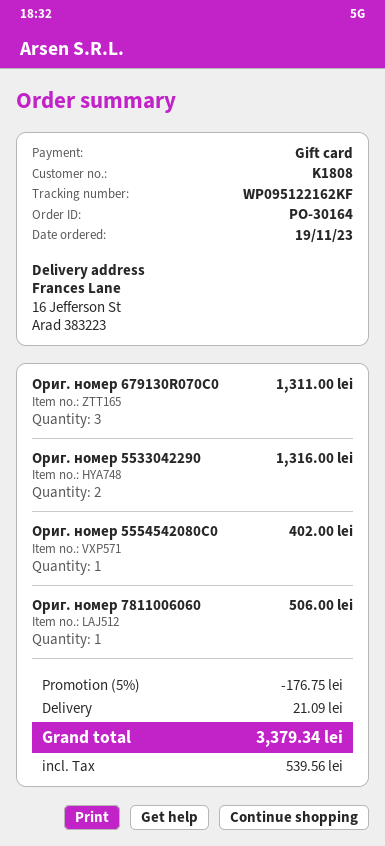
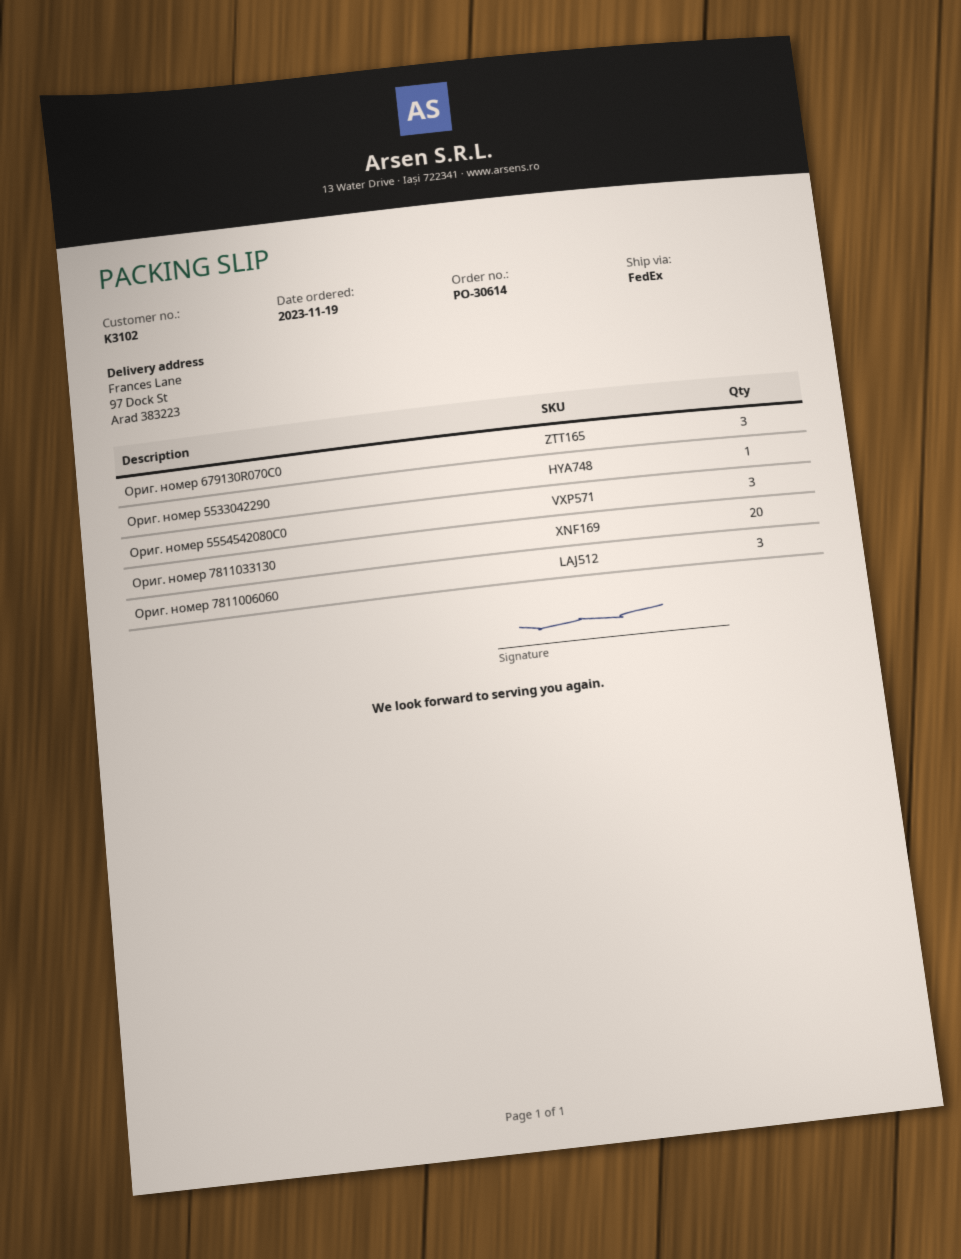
order number: PO-30164 -> PO-30614
customer number: K1808 -> K3102
ship to: 16 Jefferson St, Arad 383223 -> 97 Dock St, Arad 383223
Ориг. номер 5533042290: 2 -> 1
Ориг. номер 5554542080C0: 1 -> 3
Ориг. номер 7811006060: 1 -> 3
Ориг. номер 7811033130: none -> 20

